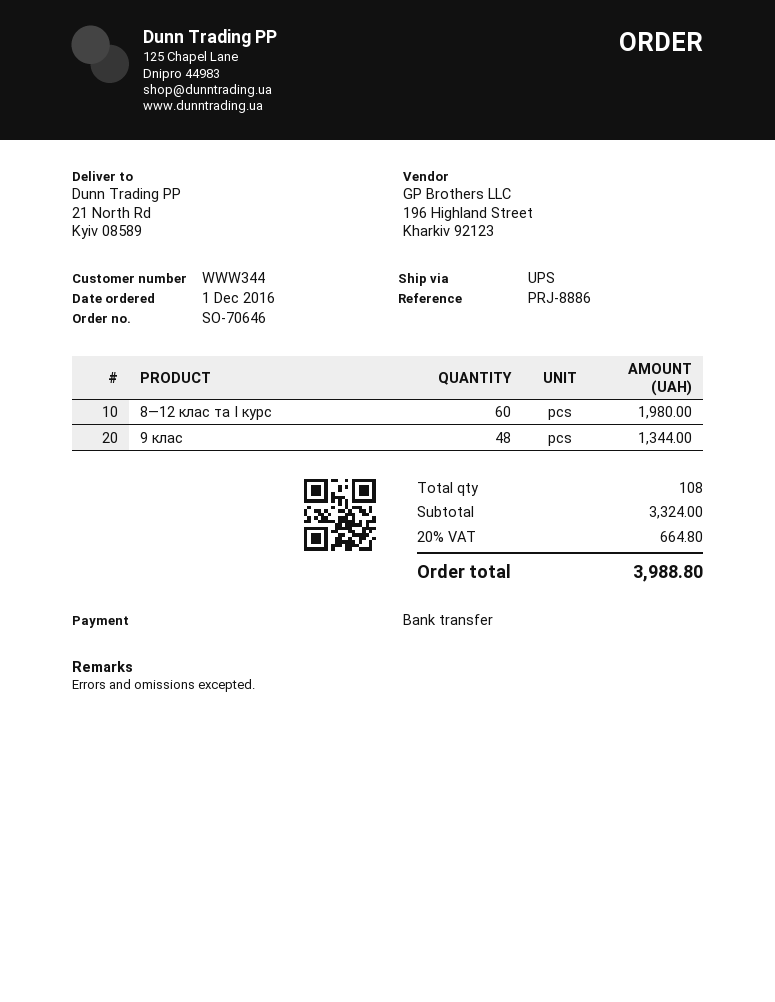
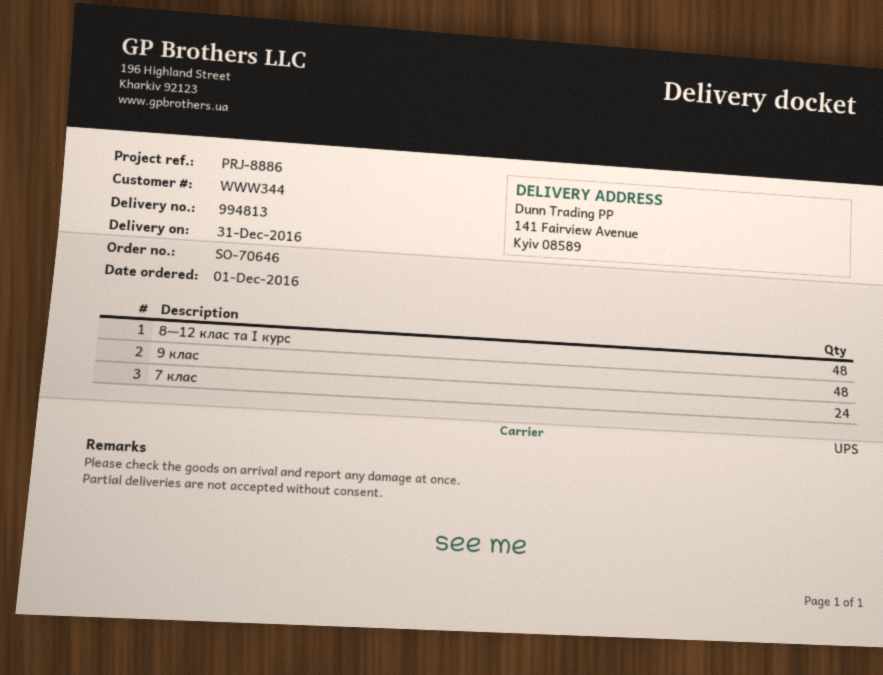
ship to: 21 North Rd, Kyiv 08589 -> 141 Fairview Avenue, Kyiv 08589
8—12 клас та I курс: 60 -> 48
7 клас: none -> 24

